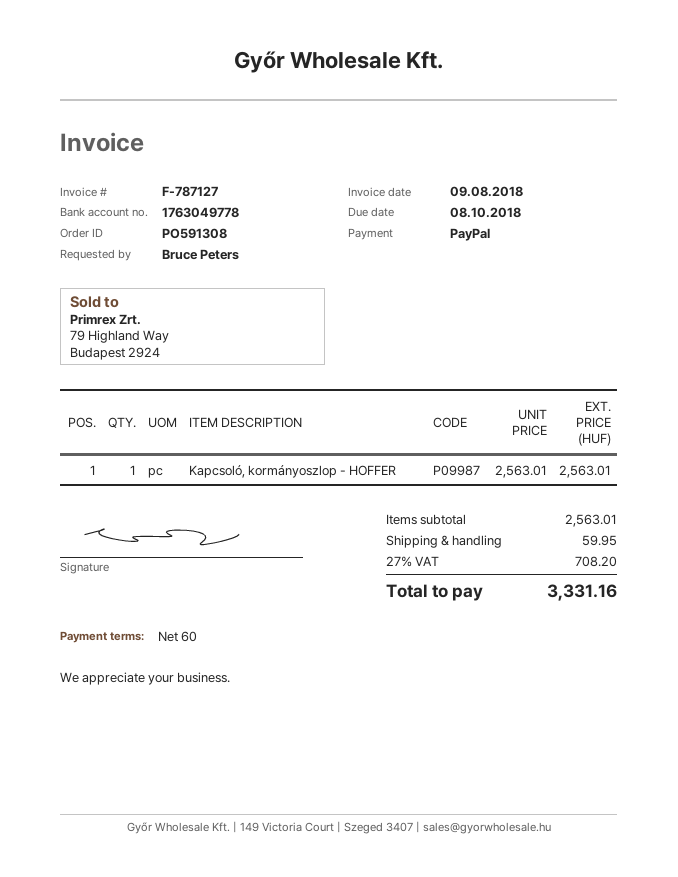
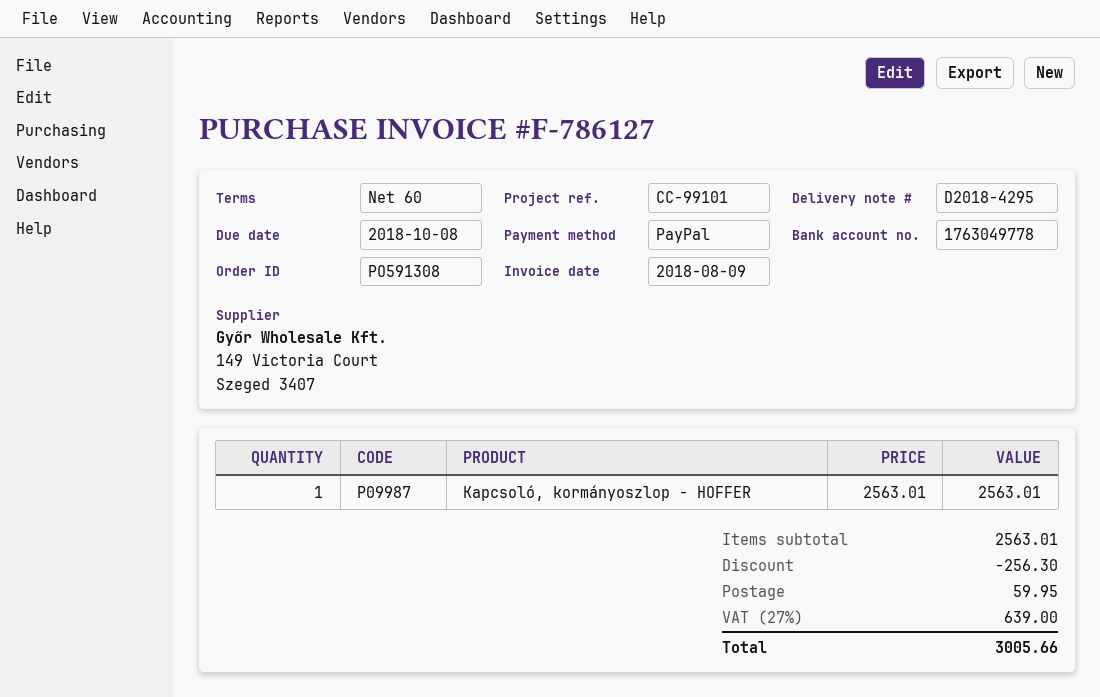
invoice number: F-787127 -> F-786127
discount: none -> 256.30
tax: 27% = 708.20 -> 27% = 639.00
total: 3331.16 -> 3005.66

